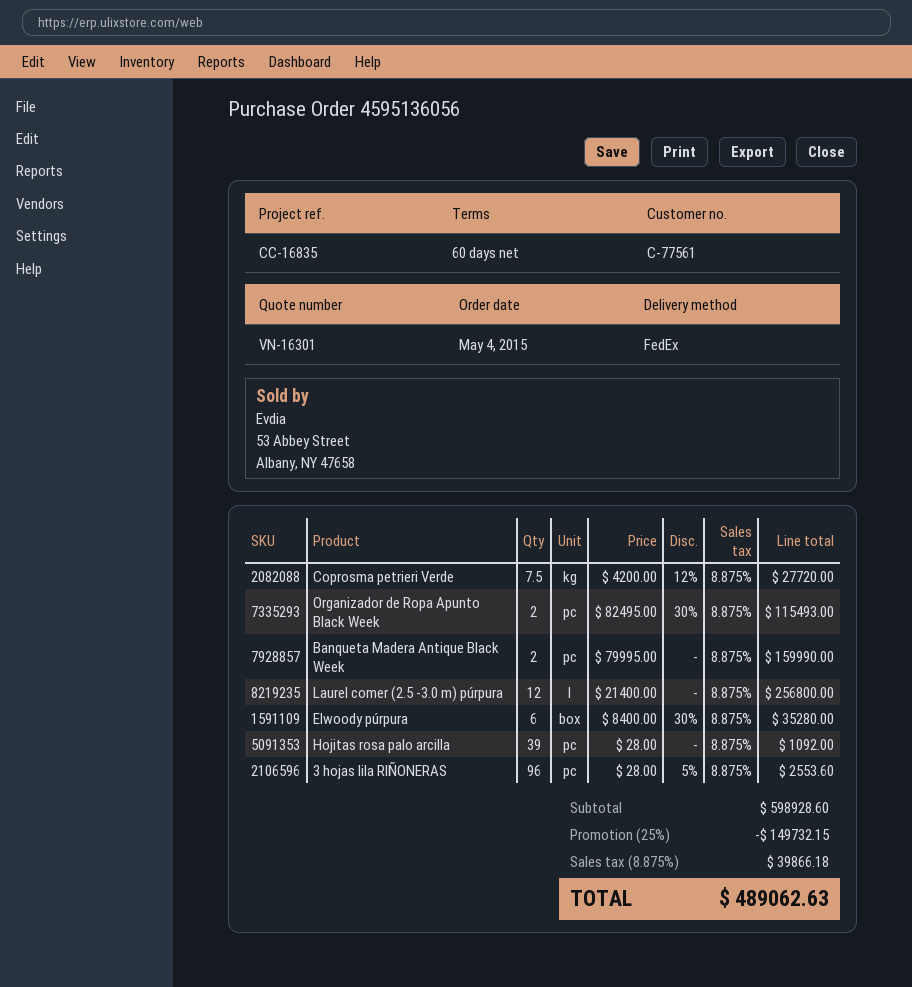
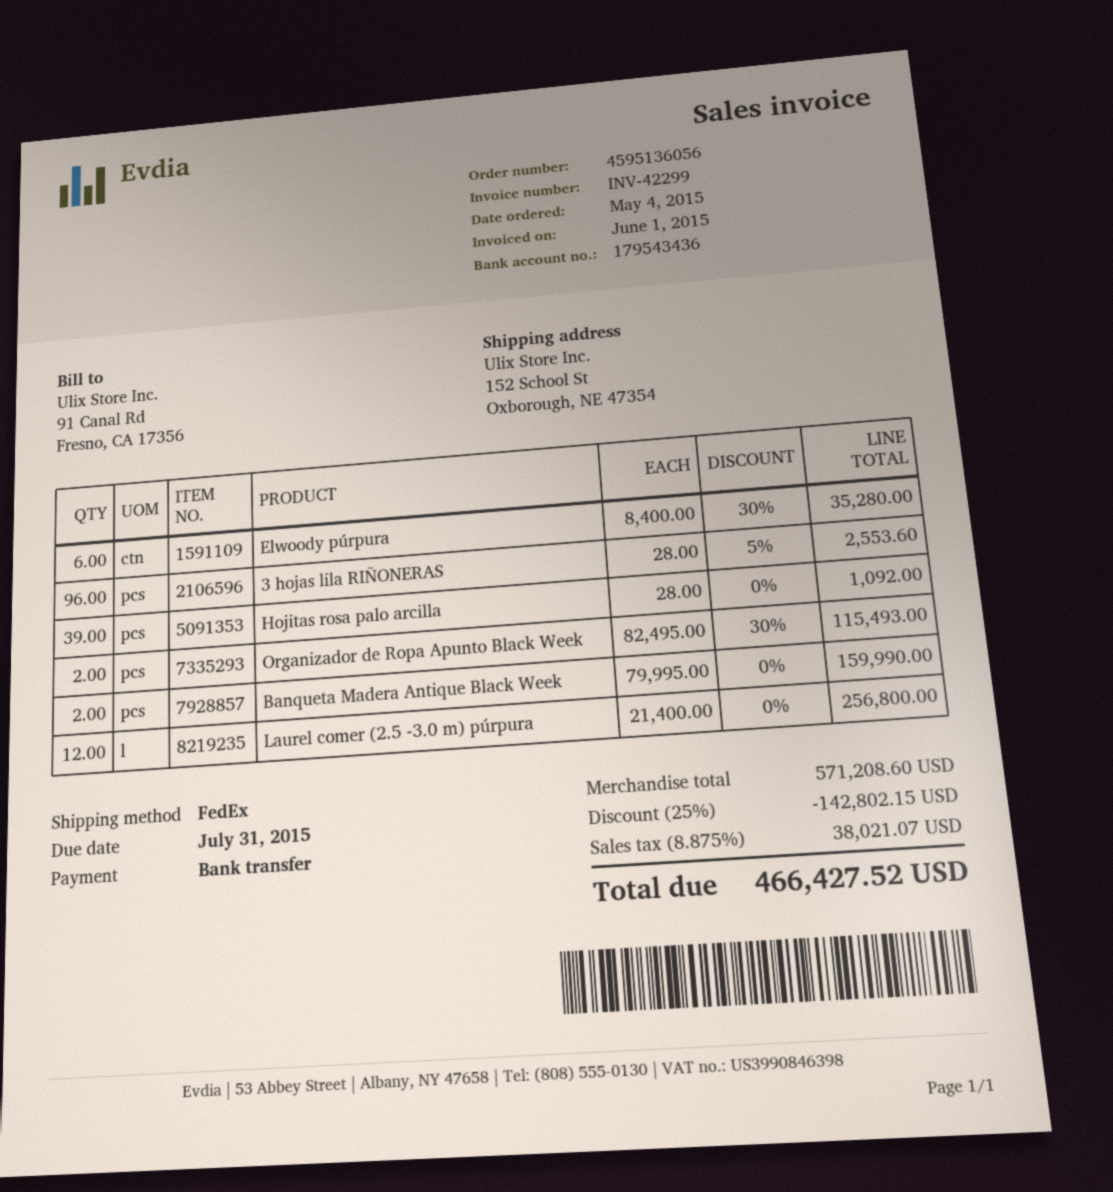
Coprosma petrieri Verde: 7.5 x 4200.00 - 12% = 27720.00 -> none
subtotal: 598928.60 -> 571208.60
discount: 25% = 149732.15 -> 25% = 142802.15
tax: 8.875% = 39866.18 -> 8.875% = 38021.07
total: 489062.63 -> 466427.52

